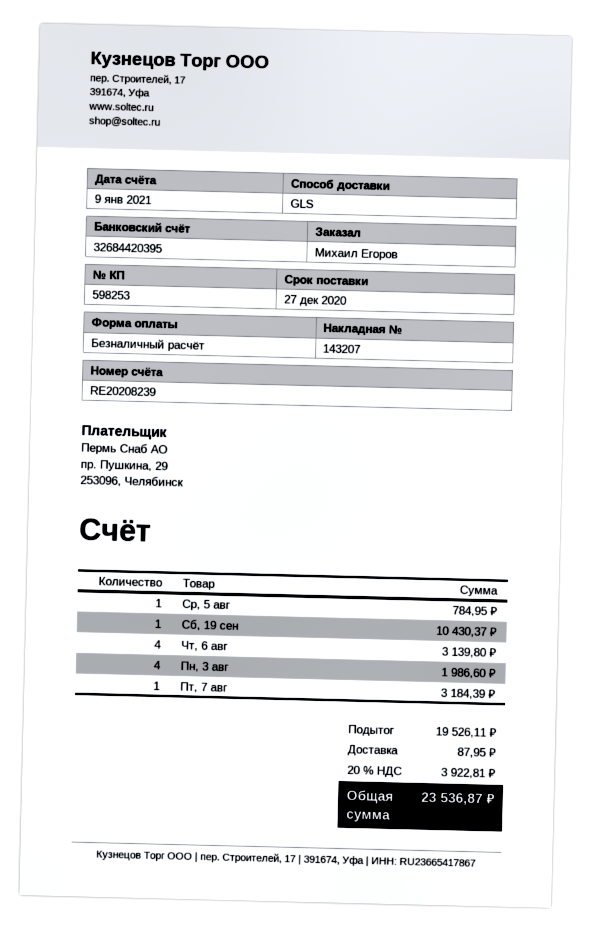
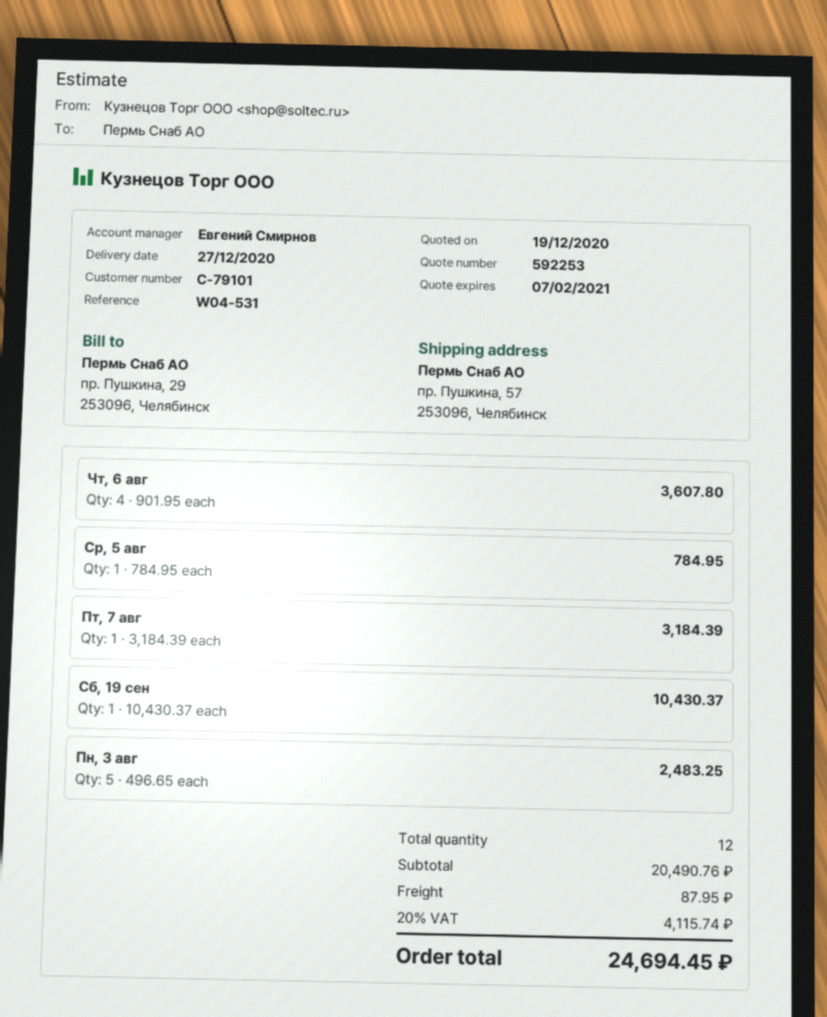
quote number: 598253 -> 592253
Чт, 6 авг: 4 for 3139.80 -> 4 for 3607.80
Пн, 3 авг: 4 for 1986.60 -> 5 for 2483.25
subtotal: 19526.11 -> 20490.76
tax: 20% = 3922.81 -> 20% = 4115.74
total: 23536.87 -> 24694.45

